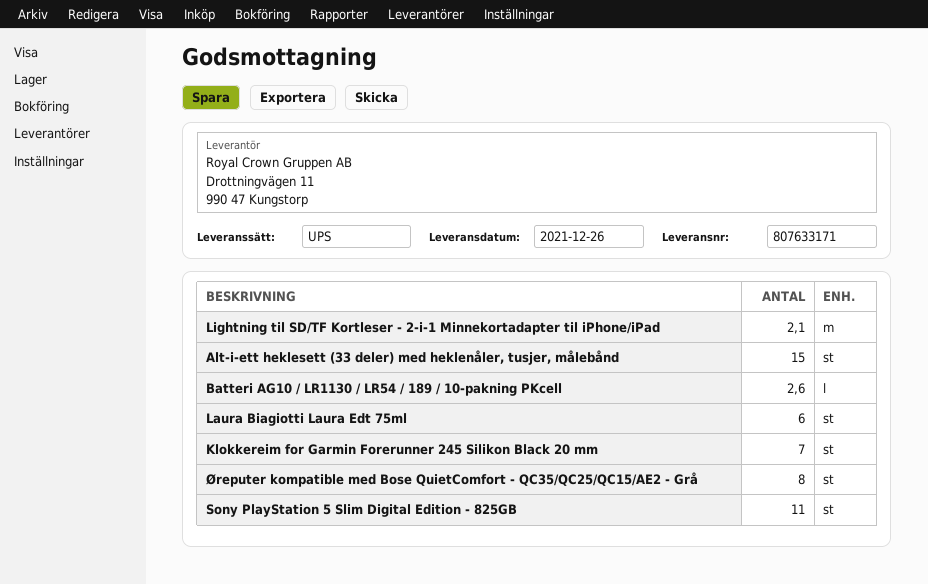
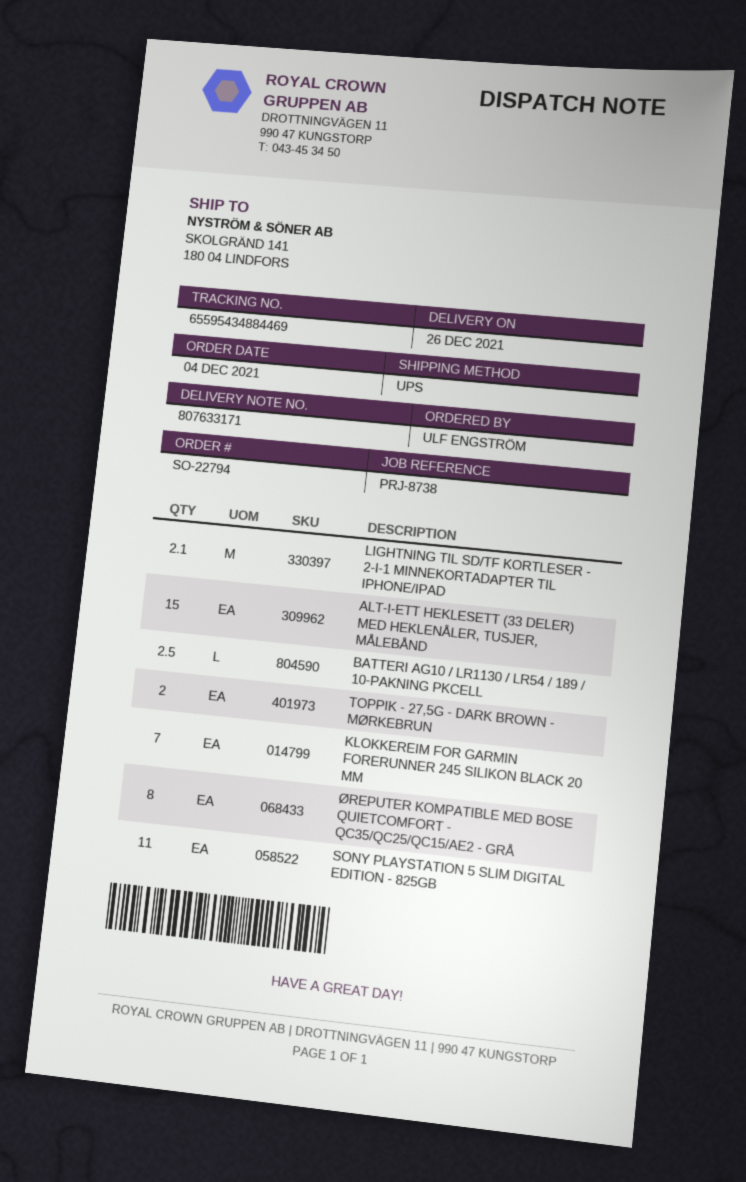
Batteri AG10 / LR1130 / LR54 / 189 / 10-pakning PKcell: 2.6 -> 2.5
Laura Biagiotti Laura Edt 75ml: 6 -> none
TOPPIK - 27,5G - DARK BROWN - MØRKEBRUN: none -> 2

